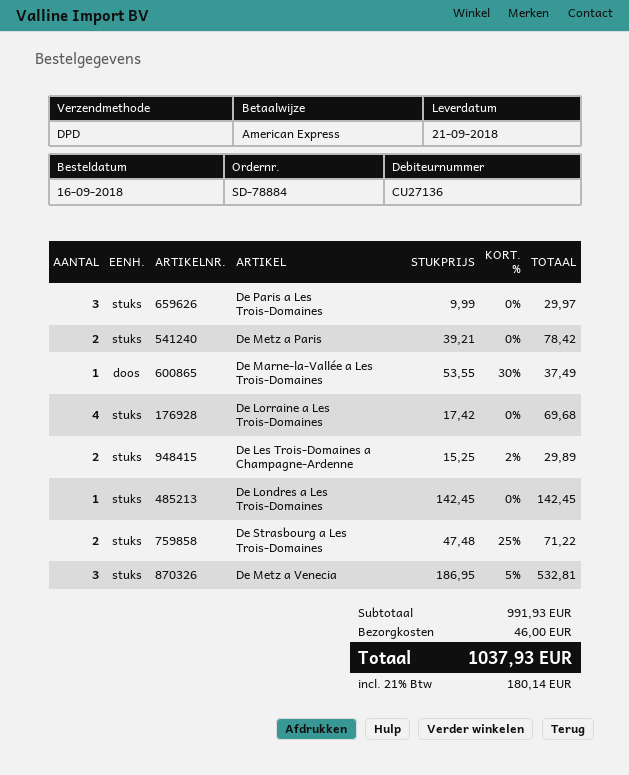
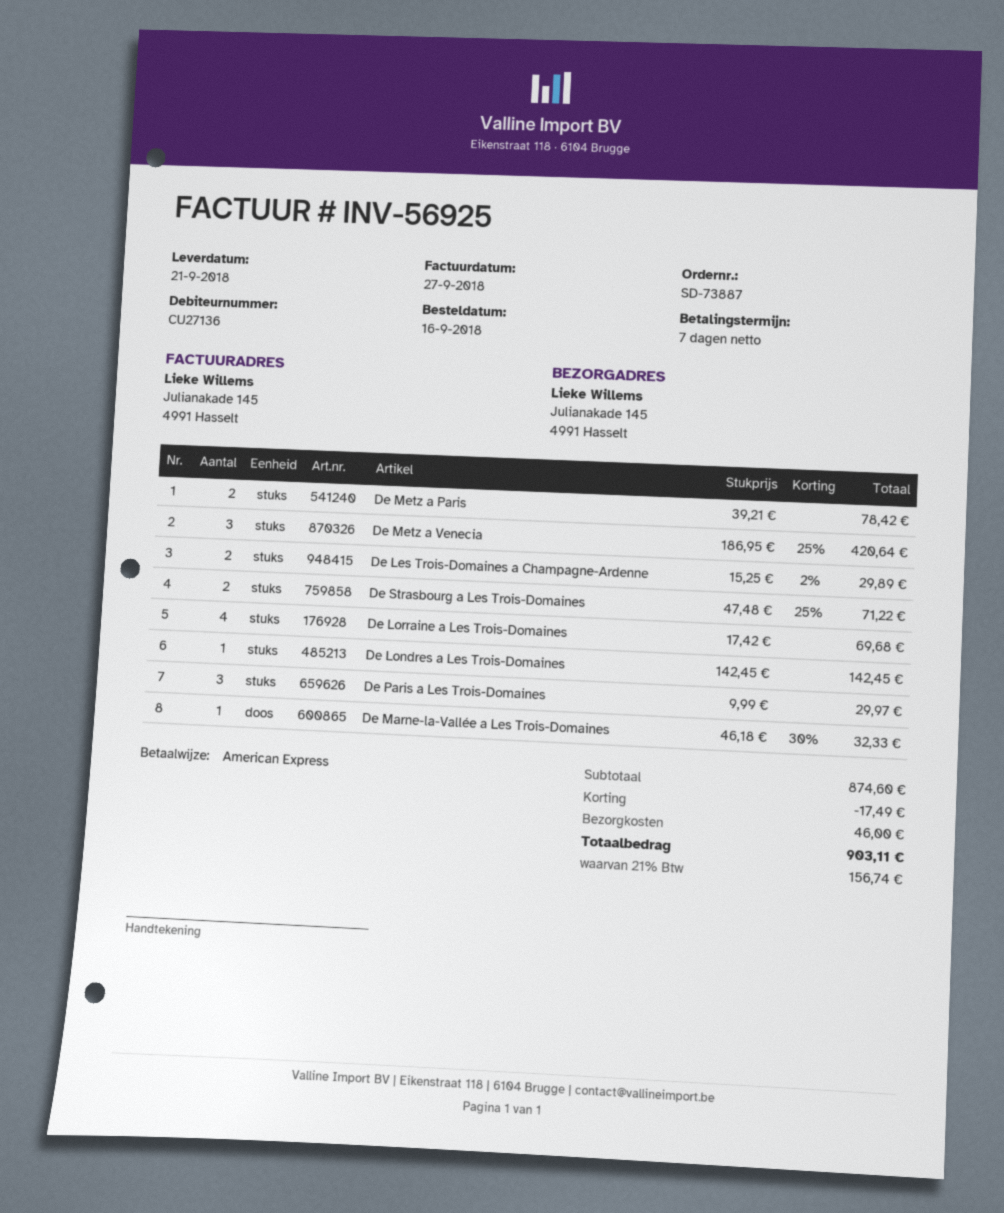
order number: SD-78884 -> SD-73887
De Marne-la-Vallée a Les Trois-Domaines: 1 x 53.55 - 30% = 37.49 -> 1 x 46.18 - 30% = 32.33
De Metz a Venecia: 3 x 186.95 - 5% = 532.81 -> 3 x 186.95 - 25% = 420.64
subtotal: 991.93 -> 874.60
discount: none -> 17.49
tax: 21% = 180.14 -> 21% = 156.74
total: 1037.93 -> 903.11

